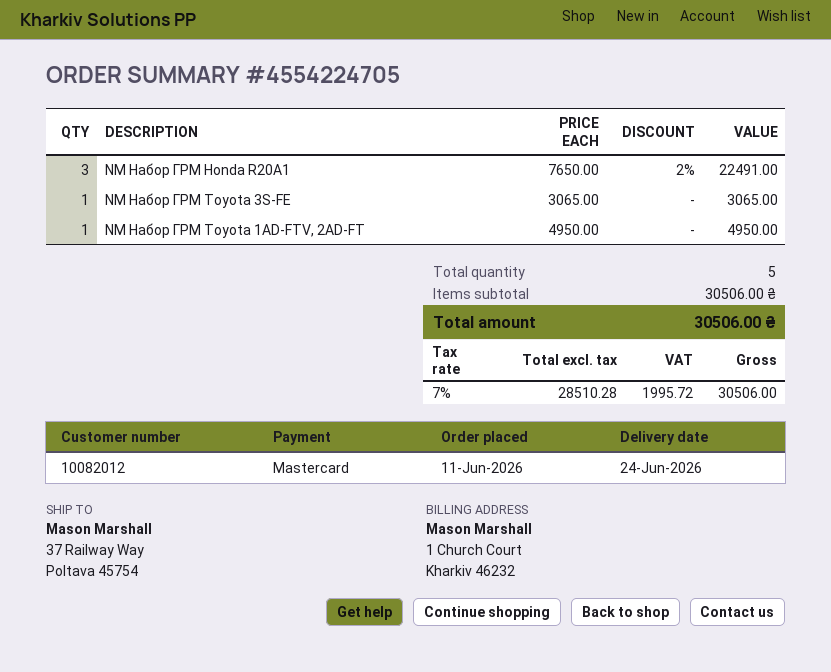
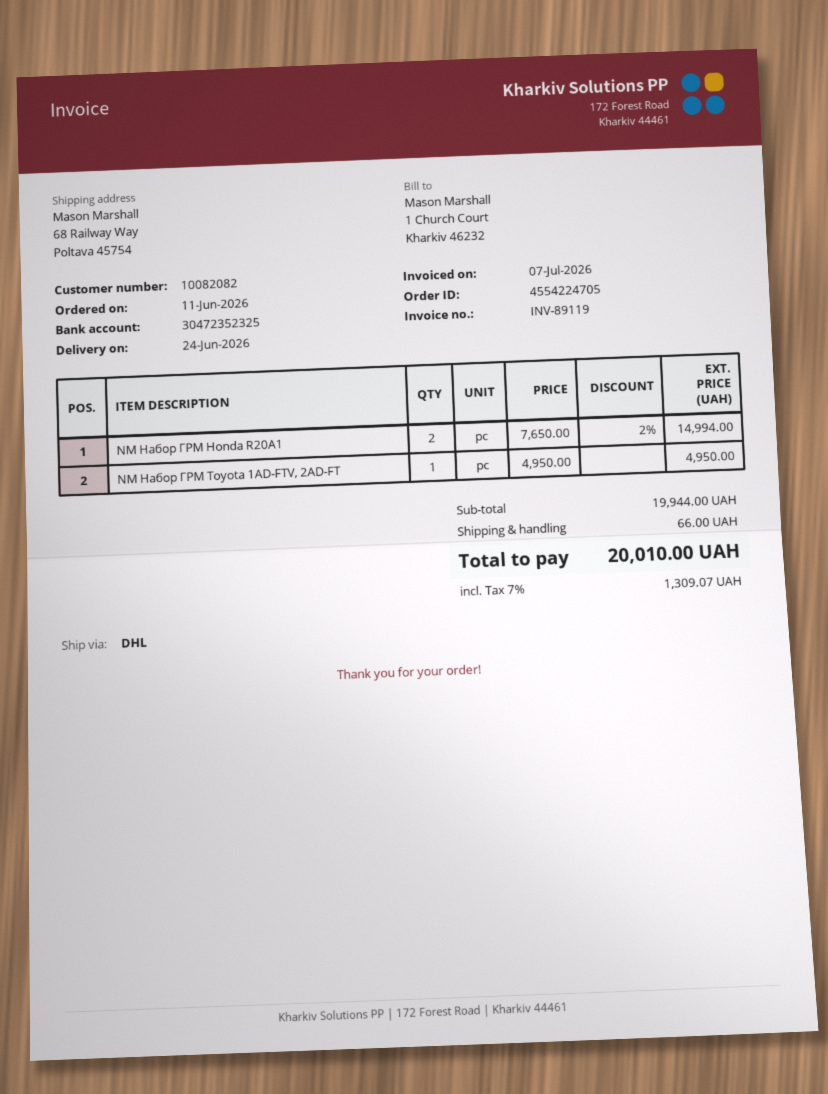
customer number: 10082012 -> 10082082
ship to: 37 Railway Way, Poltava 45754 -> 68 Railway Way, Poltava 45754
NM Набор ГРМ Honda R20A1: 3 x 7650.00 - 2% = 22491.00 -> 2 x 7650.00 - 2% = 14994.00
NM Набор ГРМ Toyota 3S-FE: 1 x 3065.00 = 3065.00 -> none
subtotal: 30506.00 -> 19944.00
shipping: none -> 66.00
tax: 7% = 1995.72 -> 7% = 1309.07
total: 30506.00 -> 20010.00

